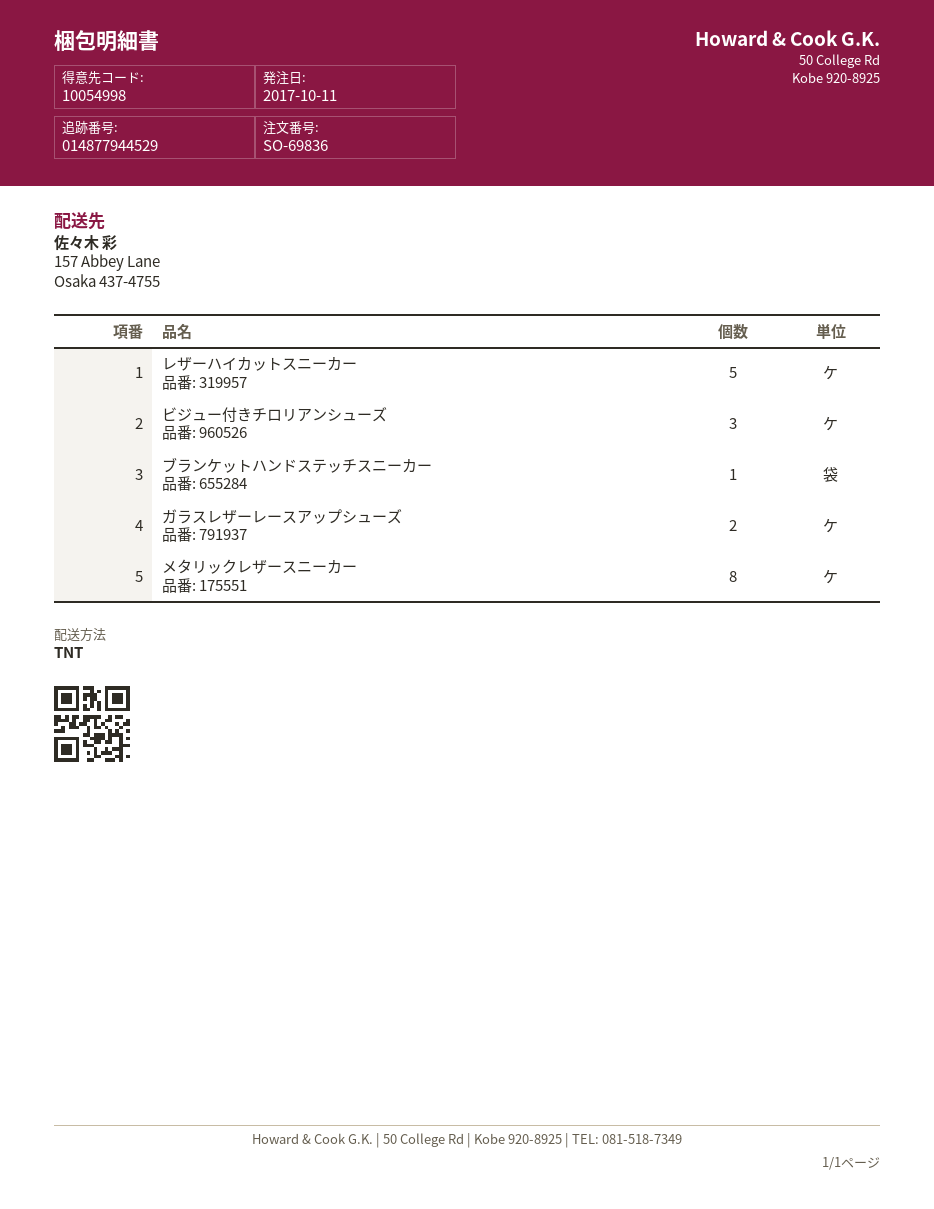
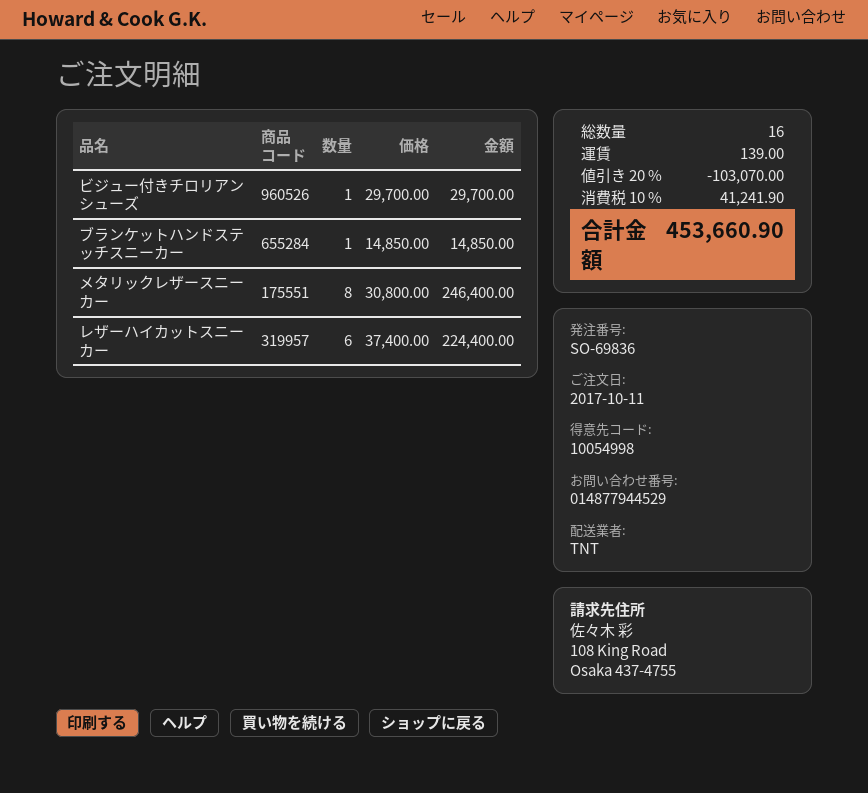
レザーハイカットスニーカー: 5 -> 6
ビジュー付きチロリアンシューズ: 3 -> 1
ガラスレザーレースアップシューズ: 2 -> none

